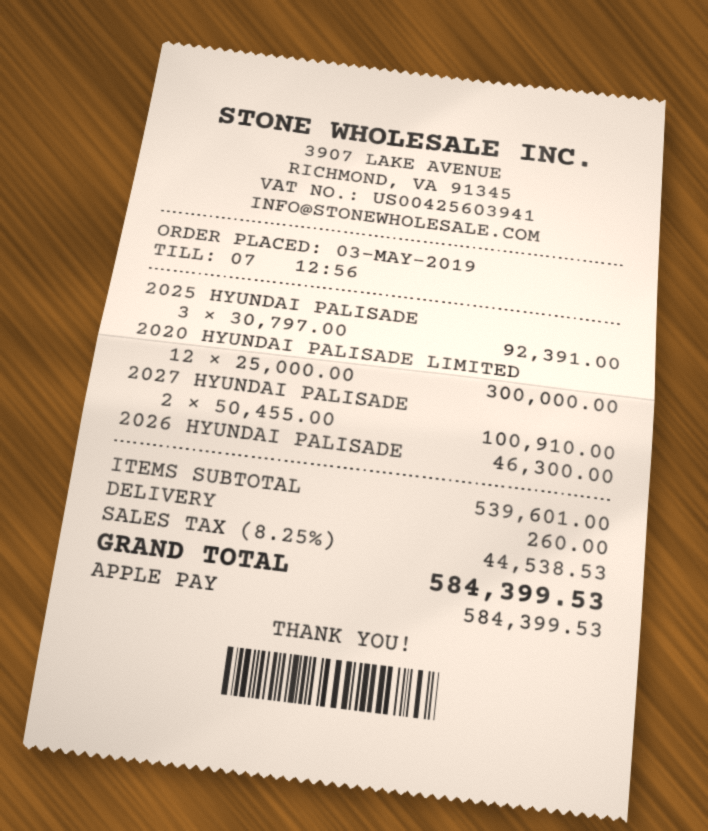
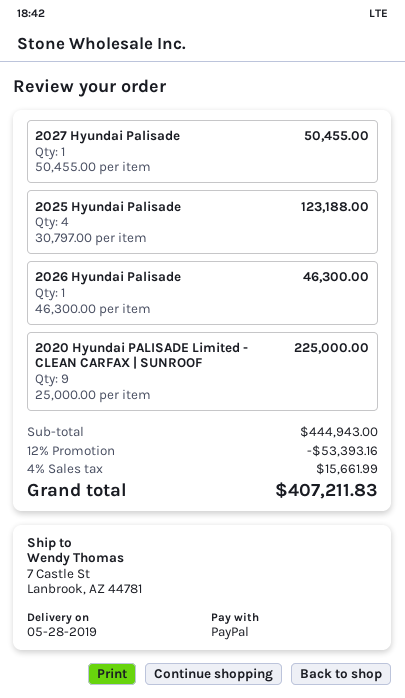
payment method: Apple Pay -> PayPal
2025 HYUNDAI PALISADE: 3 x 30797.00 = 92391.00 -> 4 x 30797.00 = 123188.00
2020 HYUNDAI PALISADE LIMITED: 12 x 25000.00 = 300000.00 -> 9 x 25000.00 = 225000.00
2027 HYUNDAI PALISADE: 2 x 50455.00 = 100910.00 -> 1 x 50455.00 = 50455.00
subtotal: 539601.00 -> 444943.00
discount: none -> 12% = 53393.16
shipping: 260.00 -> none
tax: 8.25% = 44538.53 -> 4% = 15661.99
total: 584399.53 -> 407211.83

